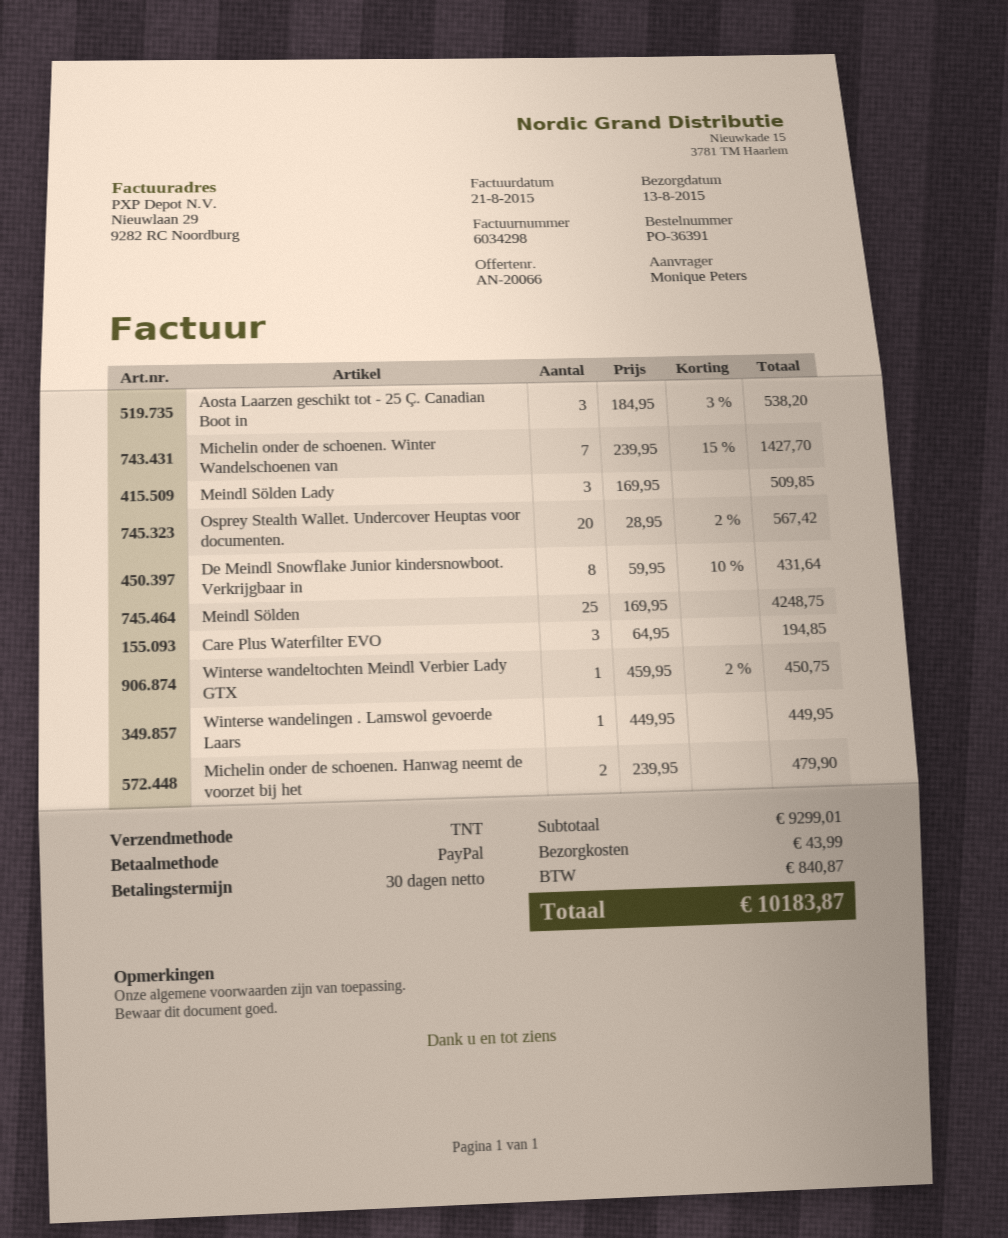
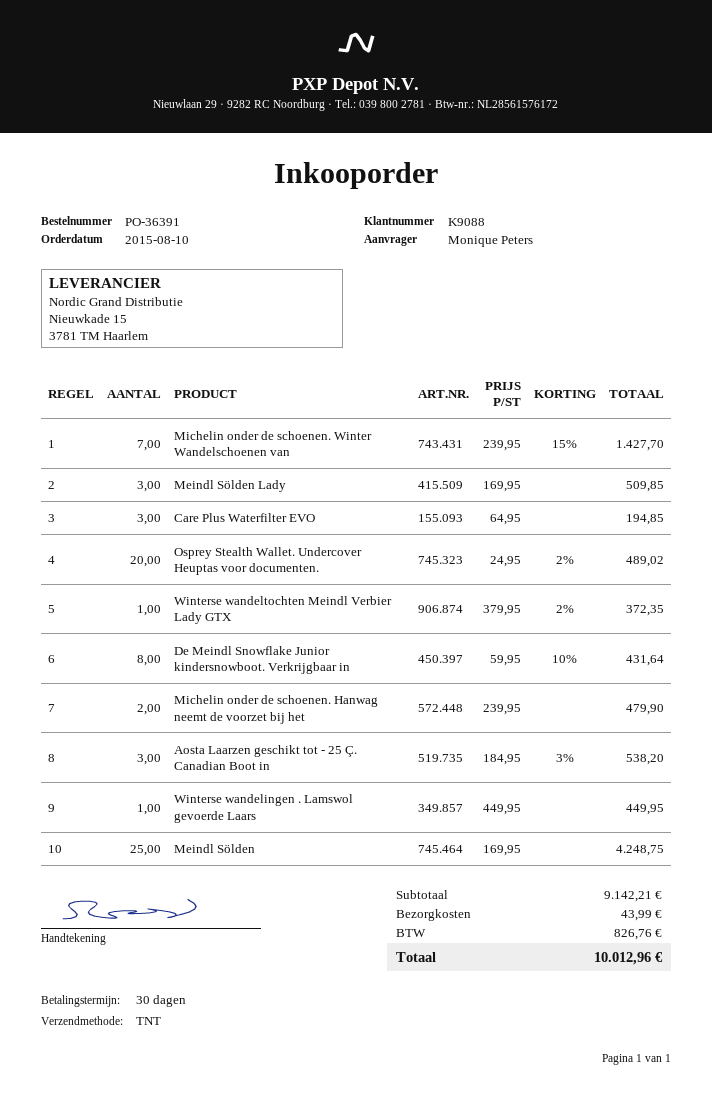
Osprey Stealth Wallet. Undercover Heuptas voor documenten.: 20 x 28.95 - 2% = 567.42 -> 20 x 24.95 - 2% = 489.02
Winterse wandeltochten Meindl Verbier Lady GTX: 1 x 459.95 - 2% = 450.75 -> 1 x 379.95 - 2% = 372.35
subtotal: 9299.01 -> 9142.21
tax: 840.87 -> 826.76
total: 10183.87 -> 10012.96

